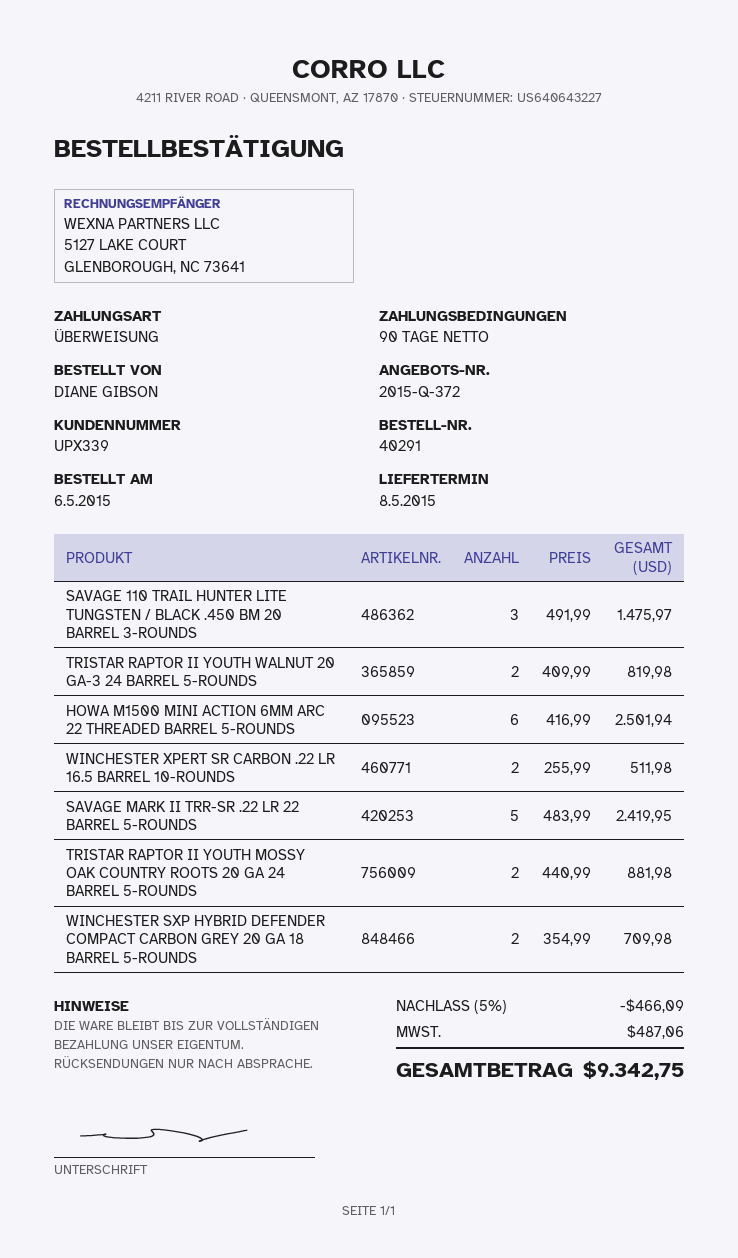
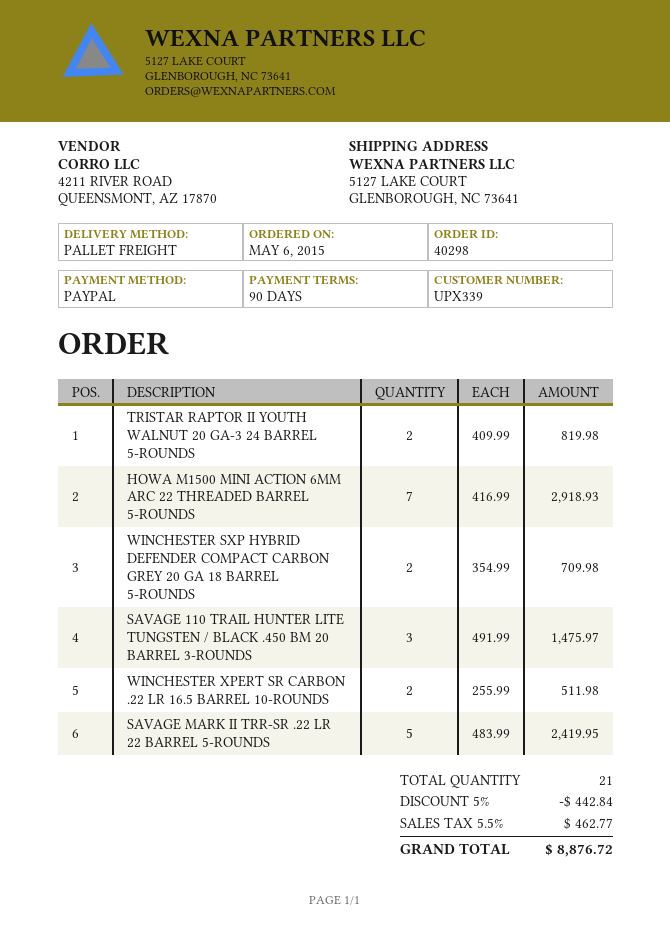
order number: 40291 -> 40298
payment method: bank transfer -> PayPal
HOWA M1500 MINI ACTION 6MM ARC 22 THREADED BARREL 5-ROUNDS: 6 x 416.99 = 2501.94 -> 7 x 416.99 = 2918.93
TRISTAR RAPTOR II YOUTH MOSSY OAK COUNTRY ROOTS 20 GA 24 BARREL 5-ROUNDS: 2 x 440.99 = 881.98 -> none
discount: 5% = 466.09 -> 5% = 442.84
tax: 487.06 -> 462.77
total: 9342.75 -> 8876.72

